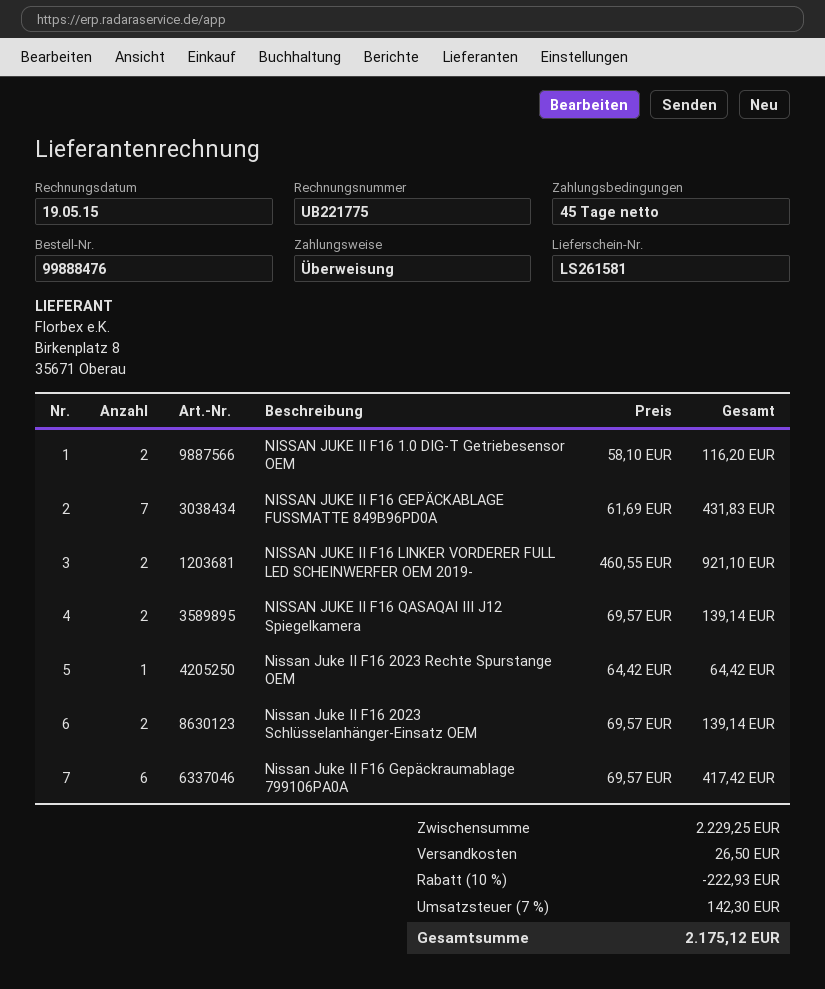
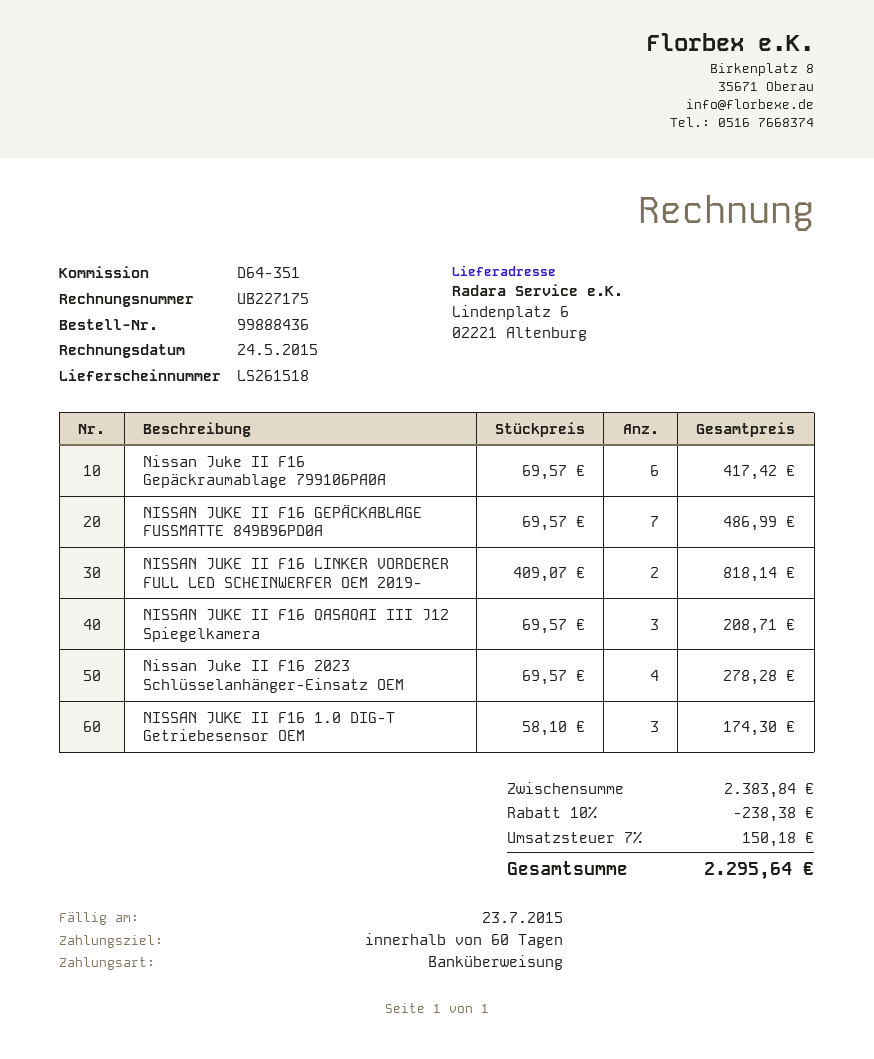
order number: 99888476 -> 99888436
delivery note number: LS261581 -> LS261518
invoice number: UB221775 -> UB227175
invoice date: 2015-05-19 -> 2015-05-24
payment terms: 45 days -> 60 days
NISSAN JUKE II F16 1.0 DIG-T Getriebesensor OEM: 2 x 58.10 = 116.20 -> 3 x 58.10 = 174.30
NISSAN JUKE II F16 GEPÄCKABLAGE FUSSMATTE 849B96PD0A: 7 x 61.69 = 431.83 -> 7 x 69.57 = 486.99
NISSAN JUKE II F16 LINKER VORDERER FULL LED SCHEINWERFER OEM 2019-: 2 x 460.55 = 921.10 -> 2 x 409.07 = 818.14
NISSAN JUKE II F16 QASAQAI III J12 Spiegelkamera: 2 x 69.57 = 139.14 -> 3 x 69.57 = 208.71
Nissan Juke II F16 2023 Rechte Spurstange OEM: 1 x 64.42 = 64.42 -> none
Nissan Juke II F16 2023 Schlüsselanhänger-Einsatz OEM: 2 x 69.57 = 139.14 -> 4 x 69.57 = 278.28
subtotal: 2229.25 -> 2383.84
discount: 10% = 222.93 -> 10% = 238.38
shipping: 26.50 -> none
tax: 7% = 142.30 -> 7% = 150.18
total: 2175.12 -> 2295.64

